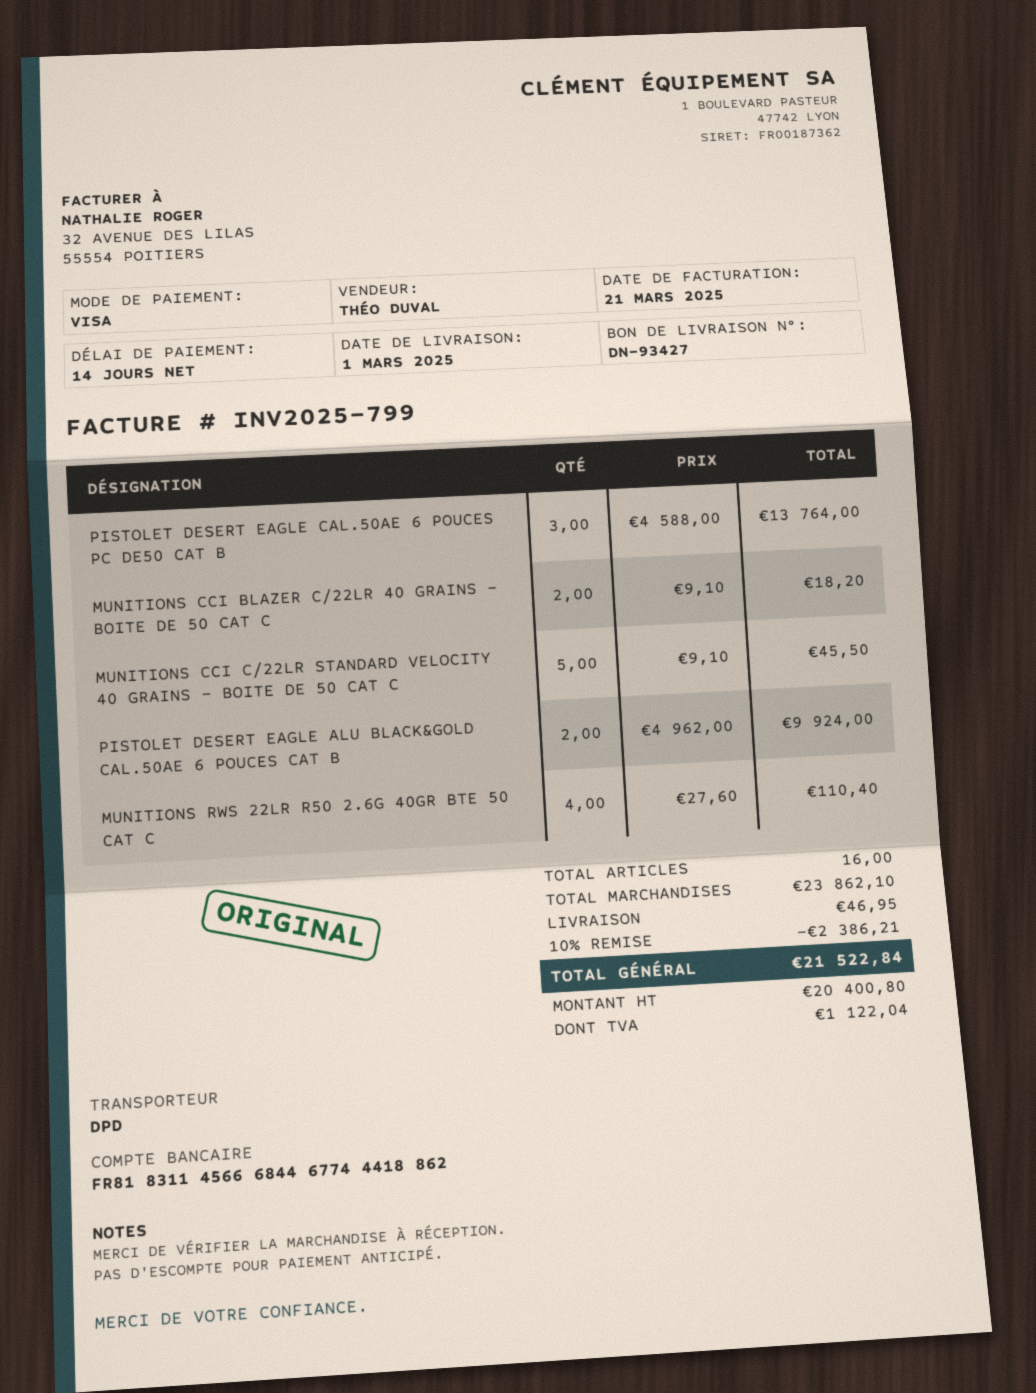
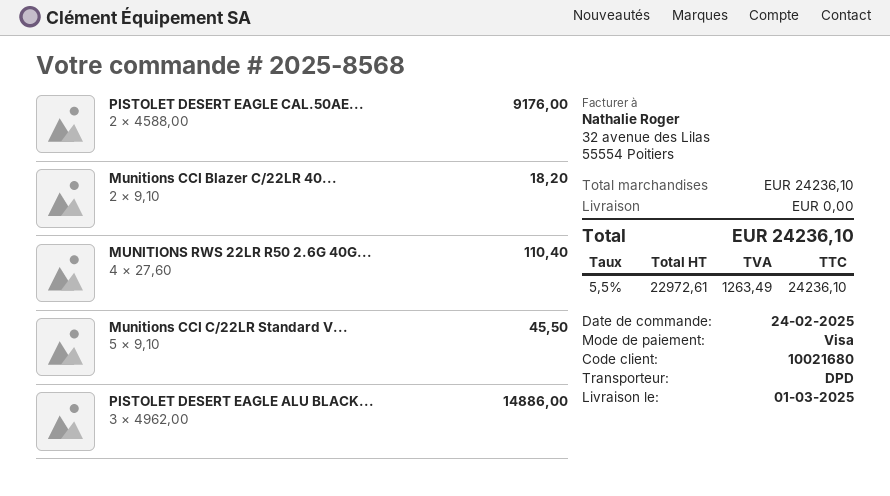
PISTOLET DESERT EAGLE CAL.50AE 6 POUCES PC DE50 CAT B: 3 x 4588.00 = 13764.00 -> 2 x 4588.00 = 9176.00
PISTOLET DESERT EAGLE ALU BLACK&GOLD CAL.50AE 6 POUCES CAT B: 2 x 4962.00 = 9924.00 -> 3 x 4962.00 = 14886.00
subtotal: 23862.10 -> 24236.10
discount: 10% = 2386.21 -> none
shipping: 46.95 -> 0.00
net: 20400.80 -> 22972.61
tax: 1122.04 -> 1263.49
total: 21522.84 -> 24236.10

